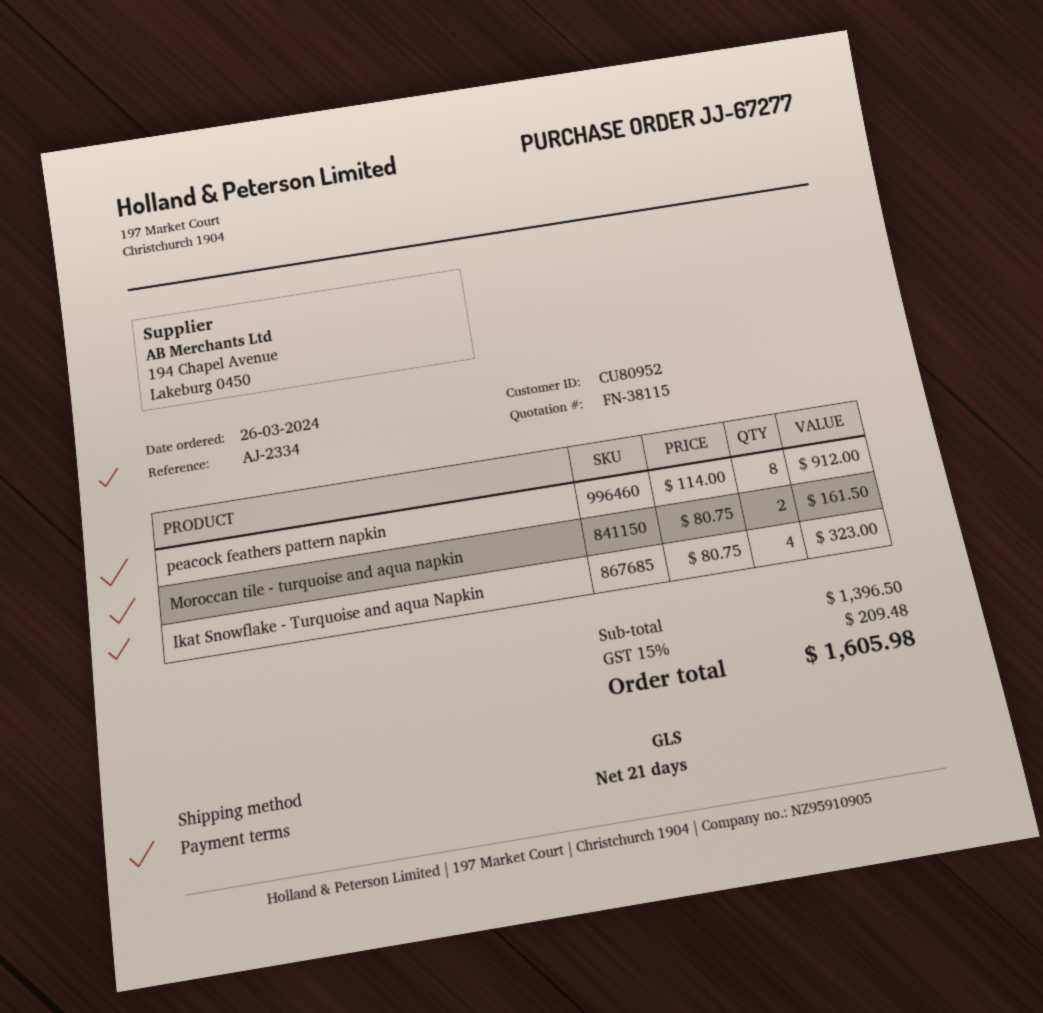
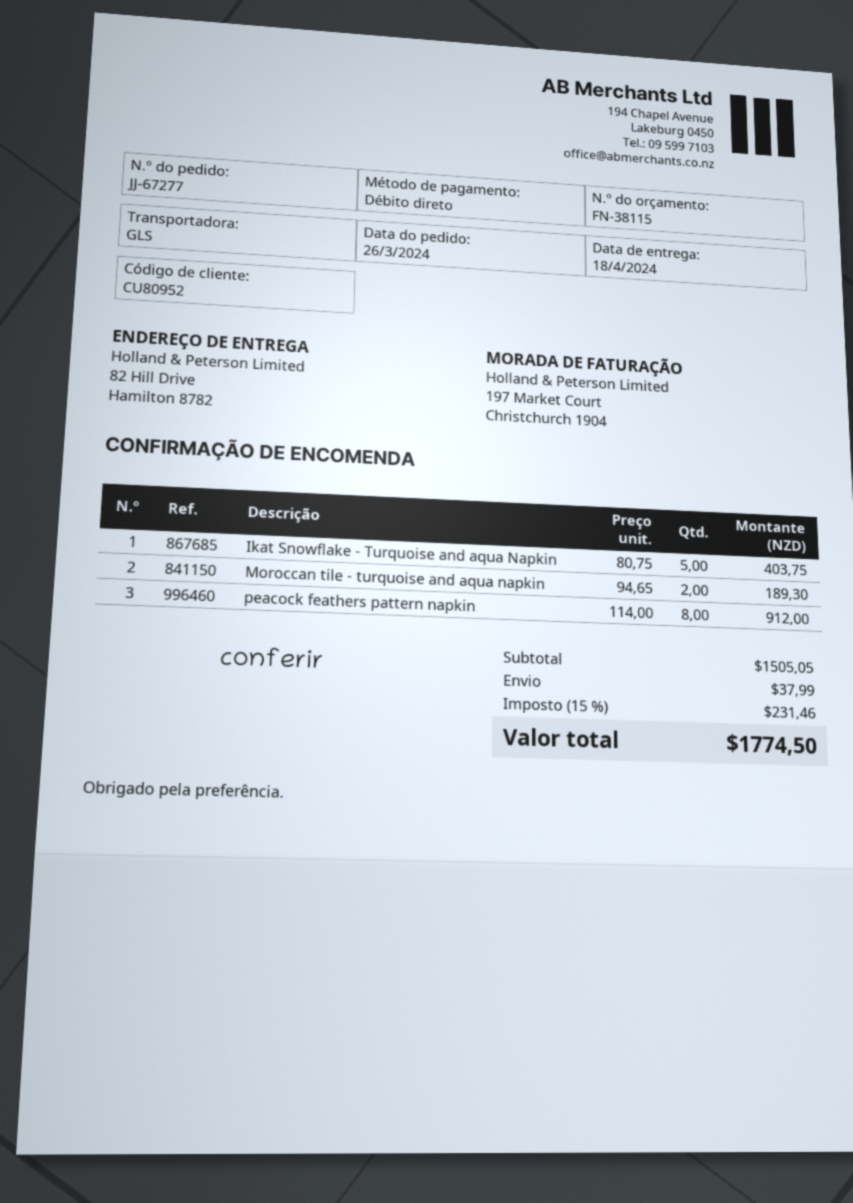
Moroccan tile - turquoise and aqua napkin: 2 x 80.75 = 161.50 -> 2 x 94.65 = 189.30
Ikat Snowflake - Turquoise and aqua Napkin: 4 x 80.75 = 323.00 -> 5 x 80.75 = 403.75
subtotal: 1396.50 -> 1505.05
shipping: none -> 37.99
tax: 15% = 209.48 -> 15% = 231.46
total: 1605.98 -> 1774.50

